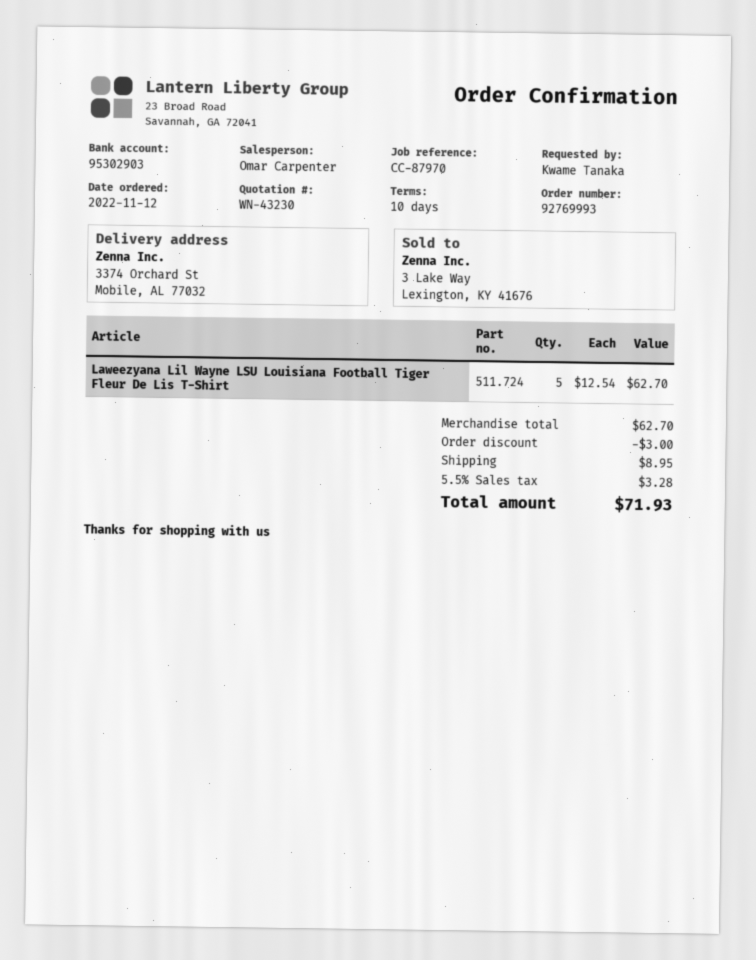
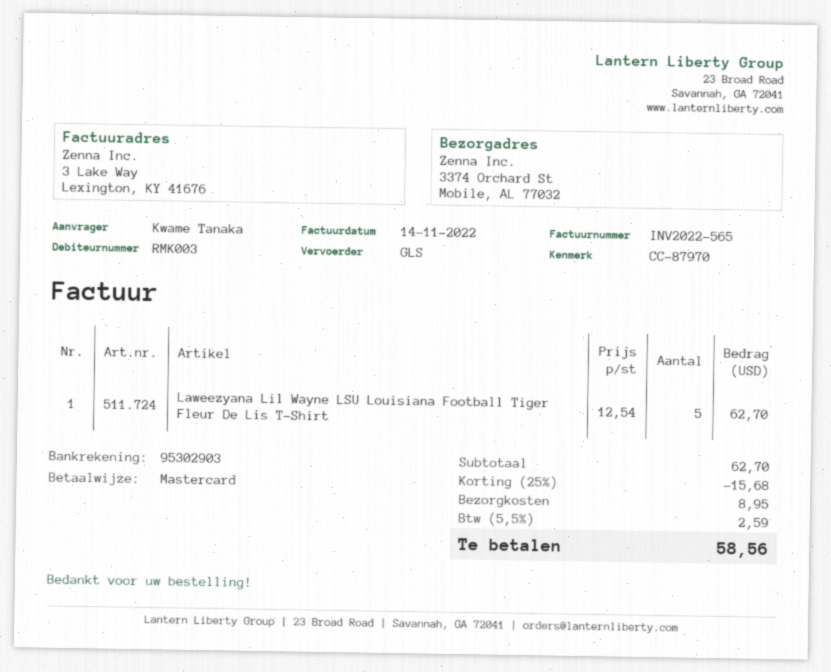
discount: 3.00 -> 15.68
tax: 5.5% = 3.28 -> 5.5% = 2.59
total: 71.93 -> 58.56

